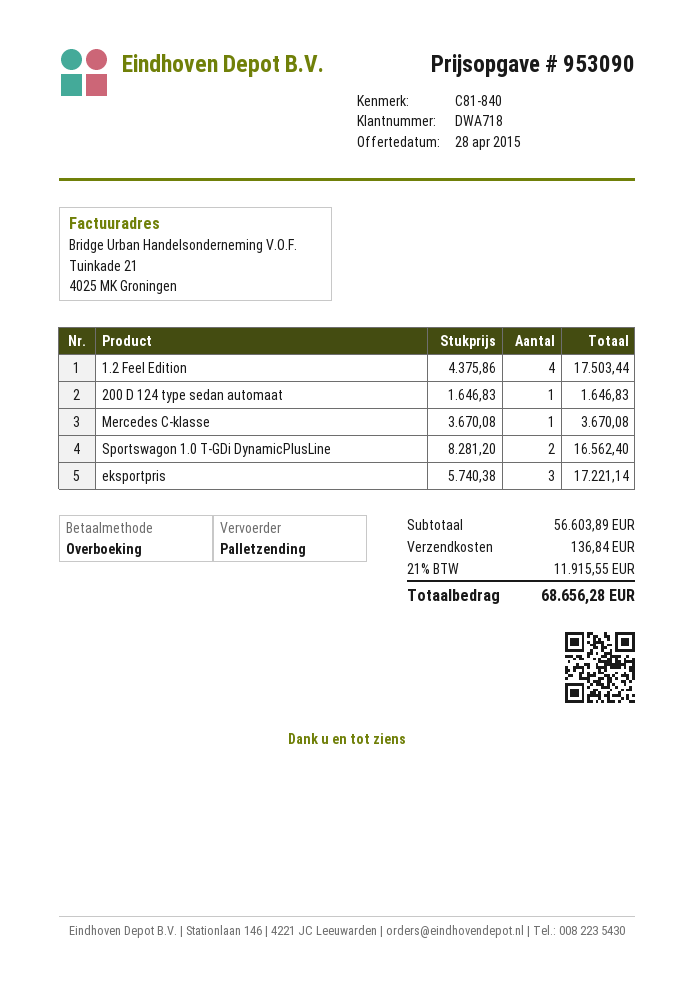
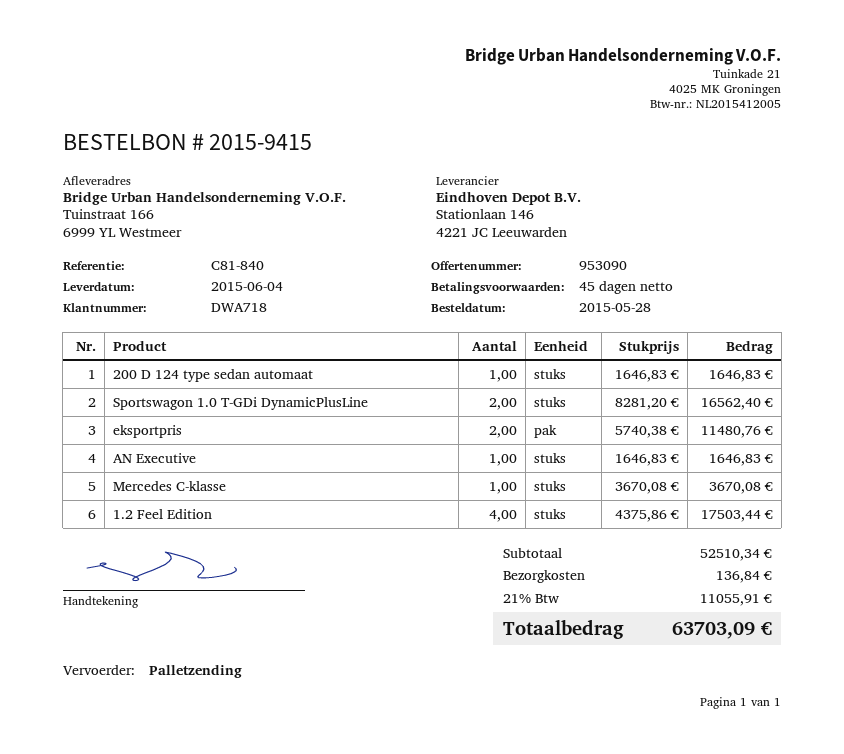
eksportpris: 3 x 5740.38 = 17221.14 -> 2 x 5740.38 = 11480.76
AN Executive: none -> 1 x 1646.83 = 1646.83
subtotal: 56603.89 -> 52510.34
tax: 21% = 11915.55 -> 21% = 11055.91
total: 68656.28 -> 63703.09

